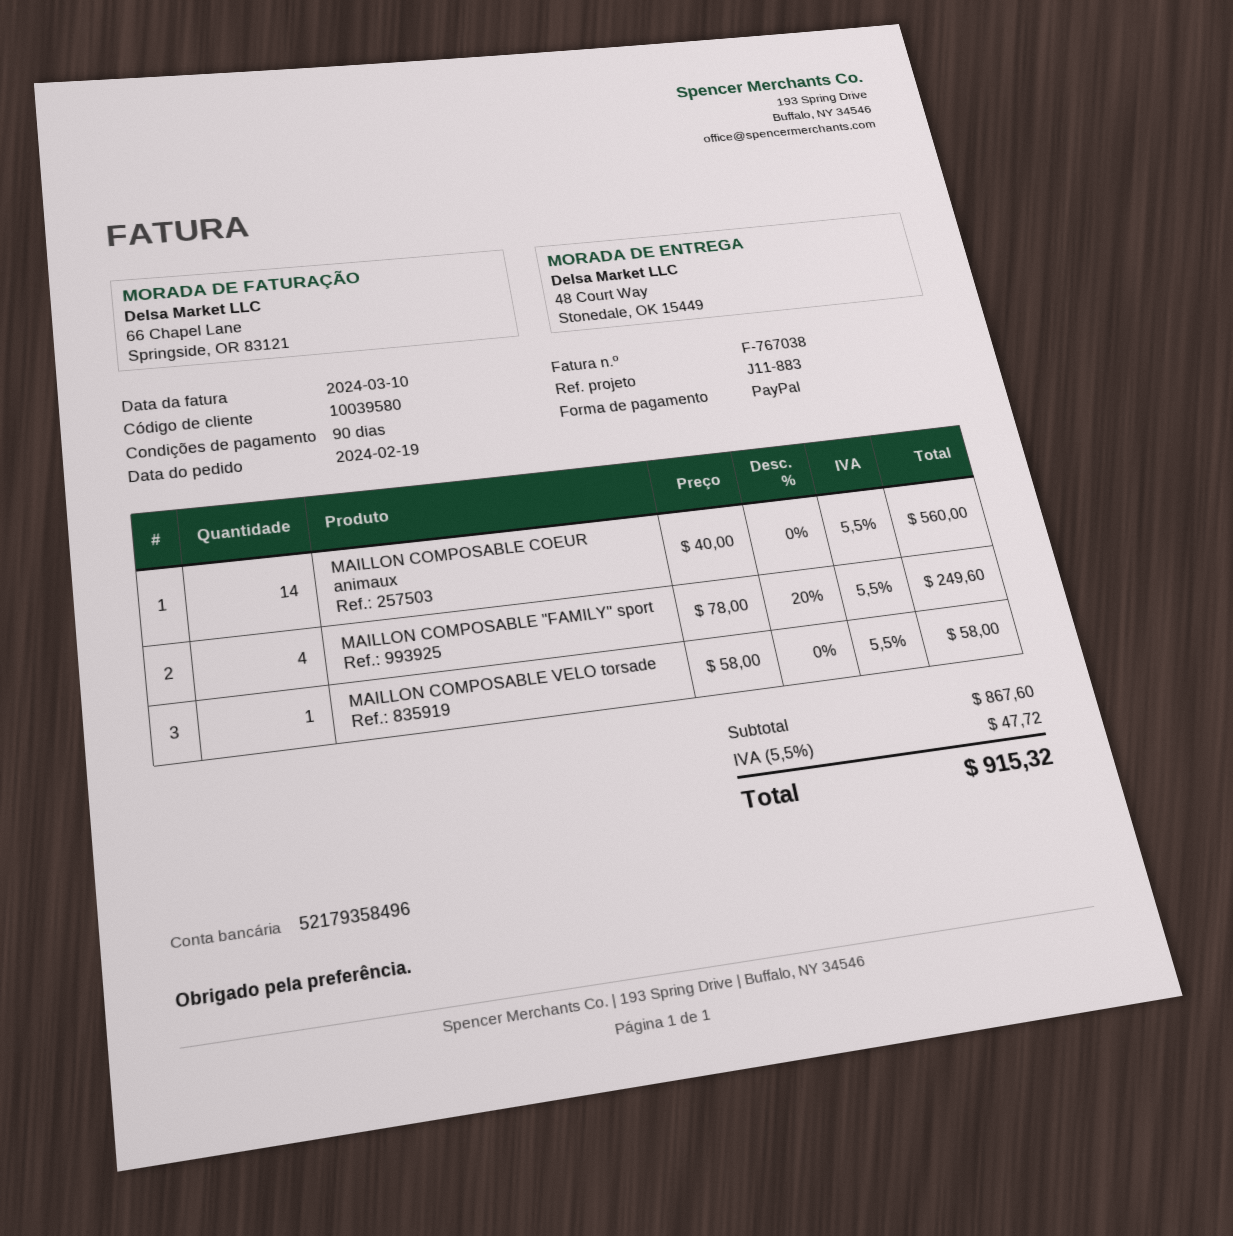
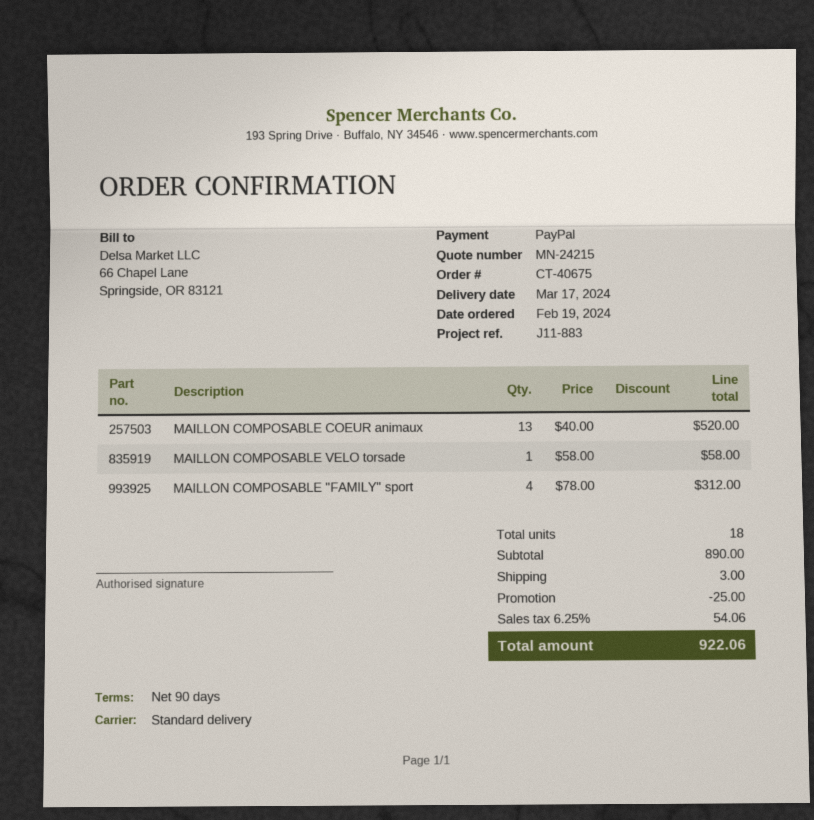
MAILLON COMPOSABLE COEUR animaux: 14 x 40.00 = 560.00 -> 13 x 40.00 = 520.00
MAILLON COMPOSABLE "FAMILY" sport: 4 x 78.00 - 20% = 249.60 -> 4 x 78.00 = 312.00
subtotal: 867.60 -> 890.00
discount: none -> 25.00
shipping: none -> 3.00
tax: 5.5% = 47.72 -> 6.25% = 54.06
total: 915.32 -> 922.06

